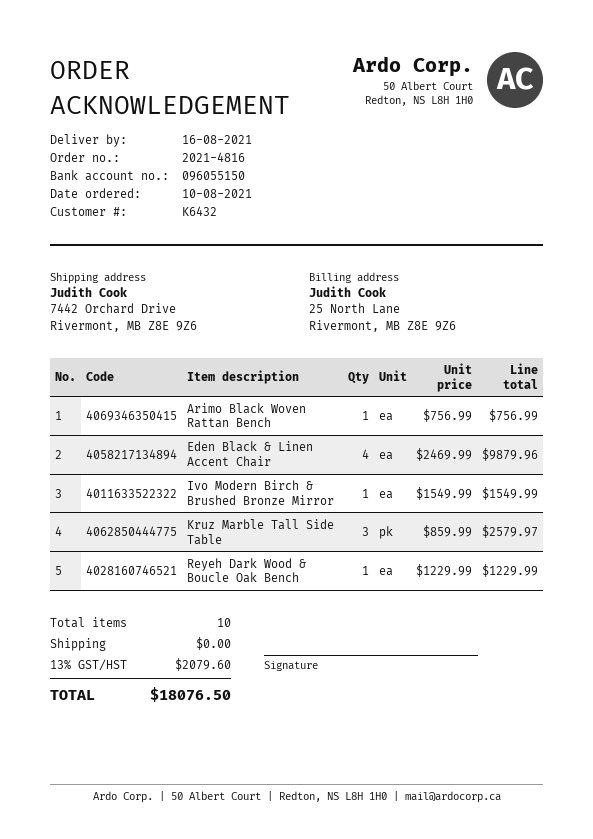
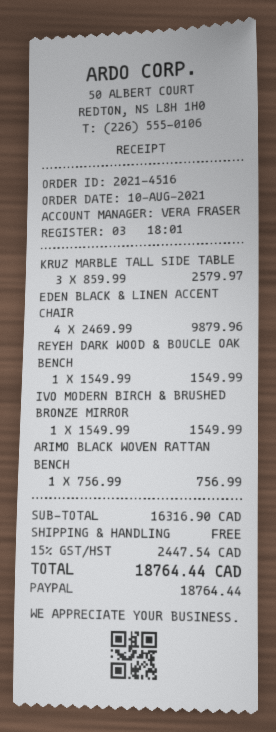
order number: 2021-4816 -> 2021-4516
Reyeh Dark Wood & Boucle Oak Bench: 1 x 1229.99 = 1229.99 -> 1 x 1549.99 = 1549.99
tax: 13% = 2079.60 -> 15% = 2447.54
total: 18076.50 -> 18764.44

